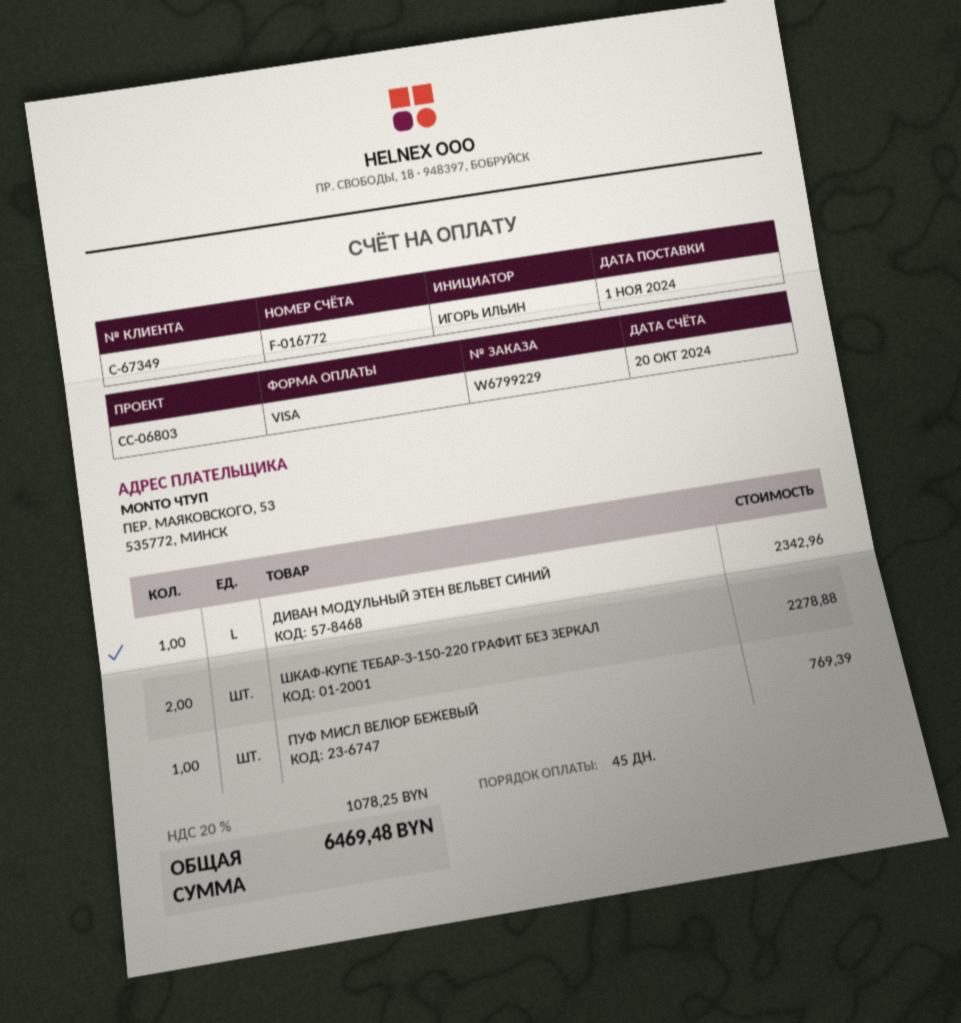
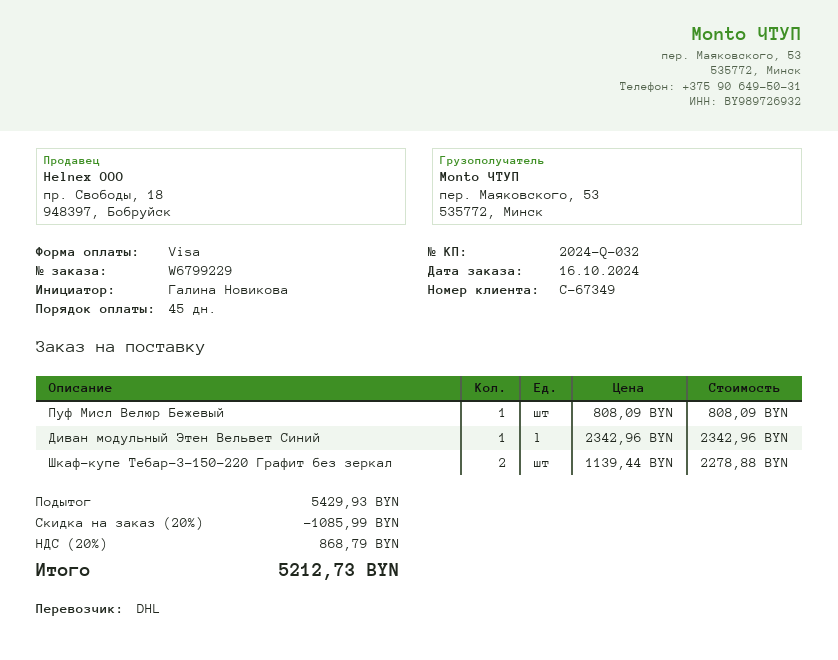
ordered by: ИГОРЬ ИЛЬИН -> Галина Новикова
ПУФ МИСЛ ВЕЛЮР БЕЖЕВЫЙ: 1 for 769.39 -> 1 for 808.09
discount: none -> 20% = 1085.99
tax: 20% = 1078.25 -> 20% = 868.79
total: 6469.48 -> 5212.73

